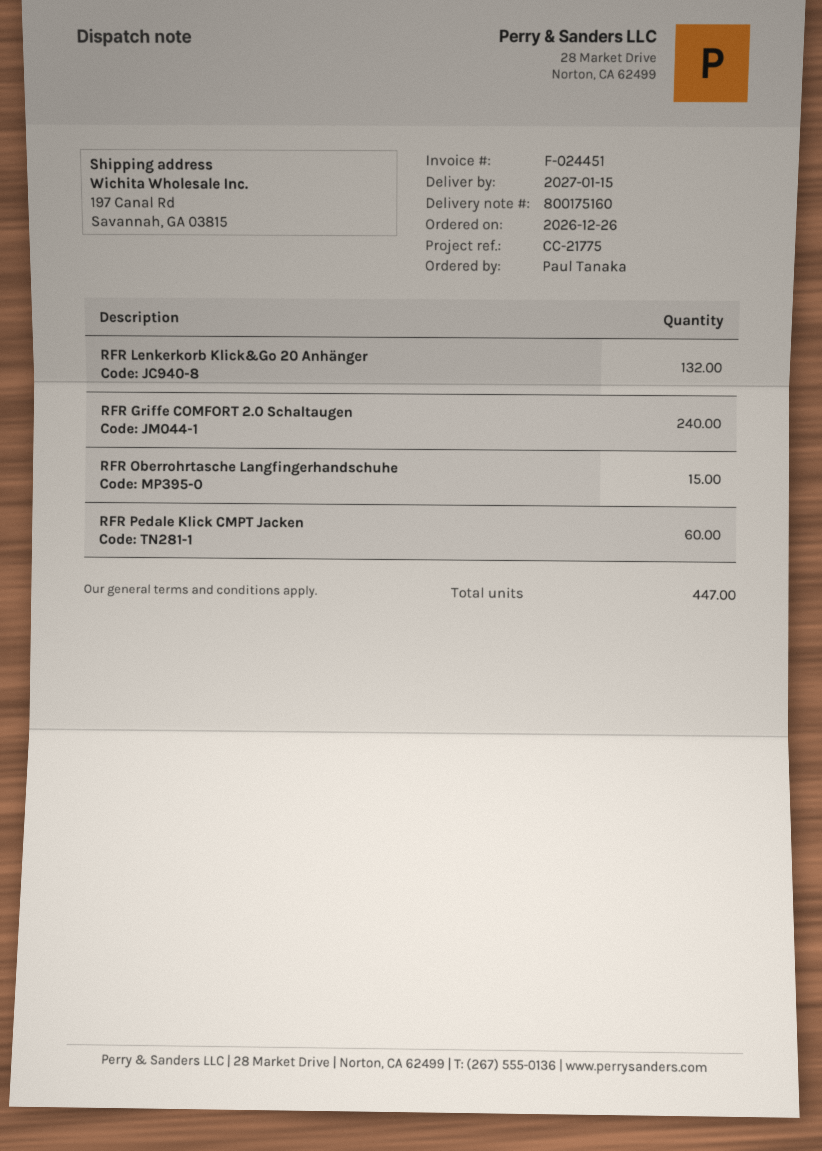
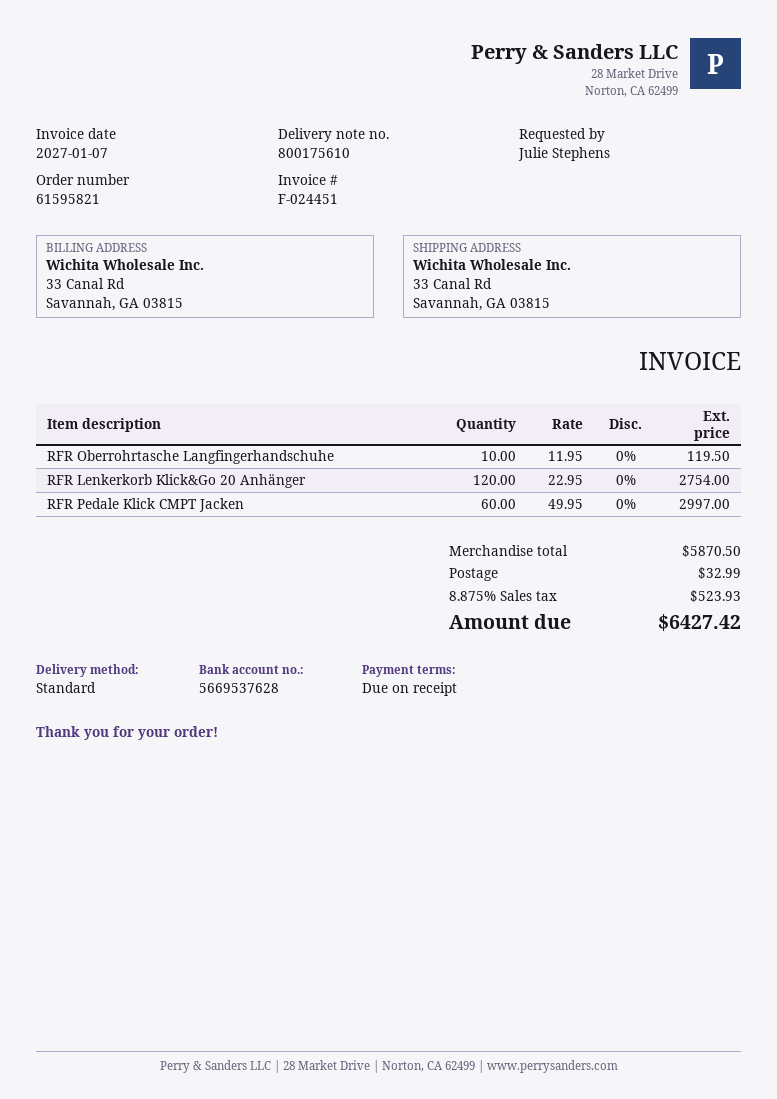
delivery note number: 800175160 -> 800175610
ordered by: Paul Tanaka -> Julie Stephens
ship to: 197 Canal Rd, Savannah, GA 03815 -> 33 Canal Rd, Savannah, GA 03815
RFR Lenkerkorb Klick&Go 20 Anhänger: 132 -> 120
RFR Griffe COMFORT 2.0 Schaltaugen: 240 -> none
RFR Oberrohrtasche Langfingerhandschuhe: 15 -> 10

